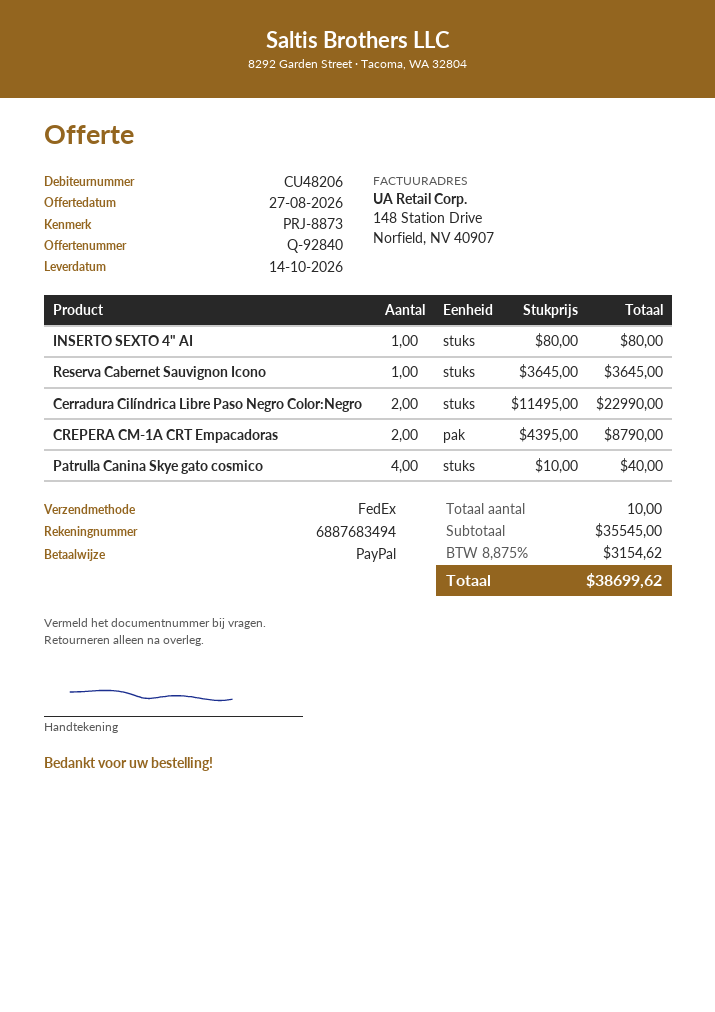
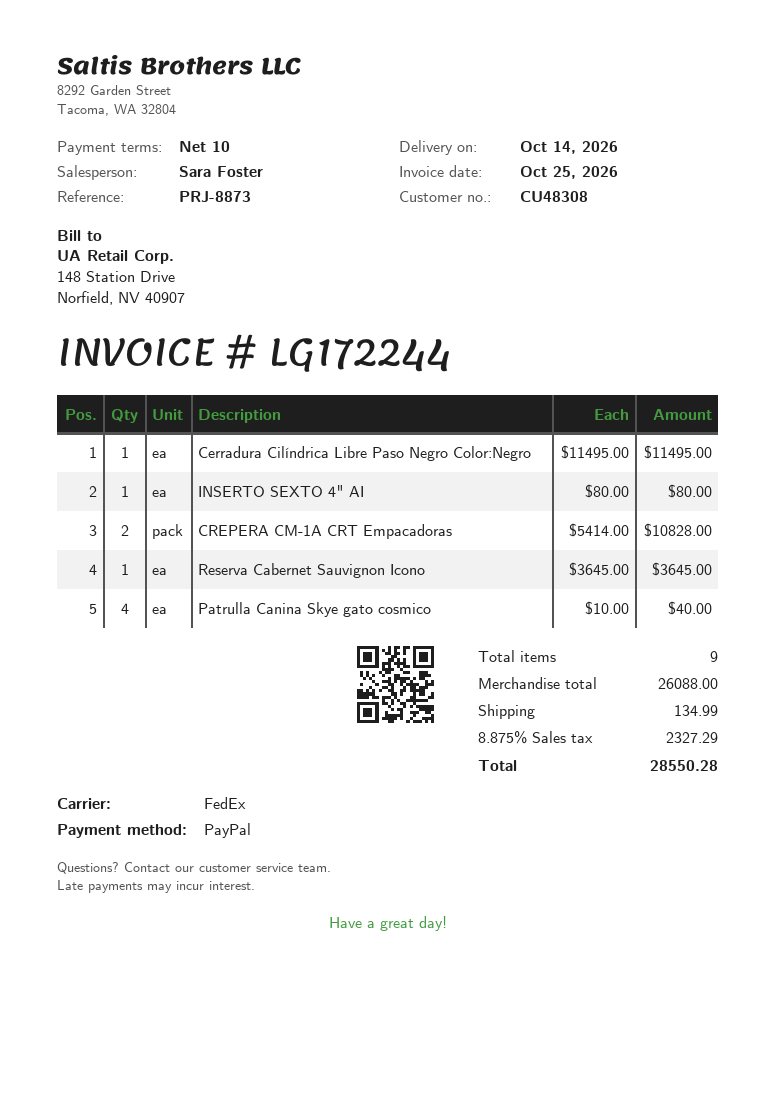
customer number: CU48206 -> CU48308
Cerradura Cilíndrica Libre Paso Negro Color:Negro: 2 x 11495.00 = 22990.00 -> 1 x 11495.00 = 11495.00
CREPERA CM-1A CRT Empacadoras: 2 x 4395.00 = 8790.00 -> 2 x 5414.00 = 10828.00
total quantity: 10 -> 9
subtotal: 35545.00 -> 26088.00
shipping: none -> 134.99
tax: 8.875% = 3154.62 -> 8.875% = 2327.29
total: 38699.62 -> 28550.28

